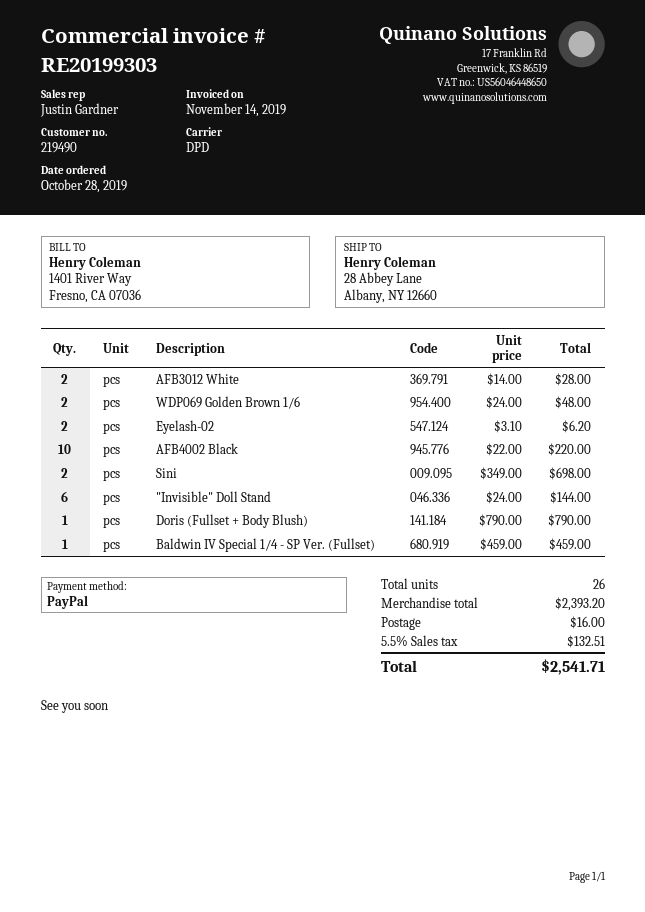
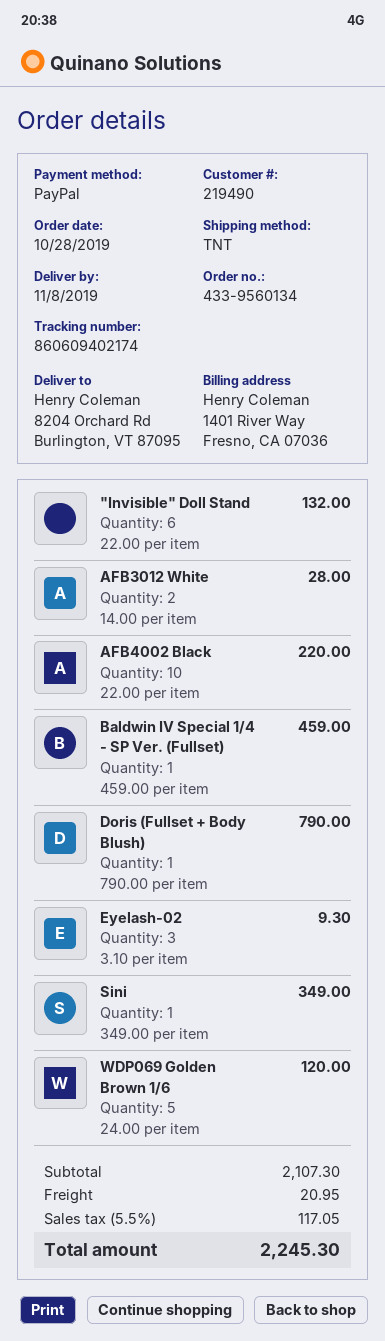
shipping method: DPD -> TNT
ship to: 28 Abbey Lane, Albany, NY 12660 -> 8204 Orchard Rd, Burlington, VT 87095
WDP069 Golden Brown 1/6: 2 x 24.00 = 48.00 -> 5 x 24.00 = 120.00
Eyelash-02: 2 x 3.10 = 6.20 -> 3 x 3.10 = 9.30
Sini: 2 x 349.00 = 698.00 -> 1 x 349.00 = 349.00
"Invisible" Doll Stand: 6 x 24.00 = 144.00 -> 6 x 22.00 = 132.00
subtotal: 2393.20 -> 2107.30
shipping: 16.00 -> 20.95
tax: 5.5% = 132.51 -> 5.5% = 117.05
total: 2541.71 -> 2245.30

